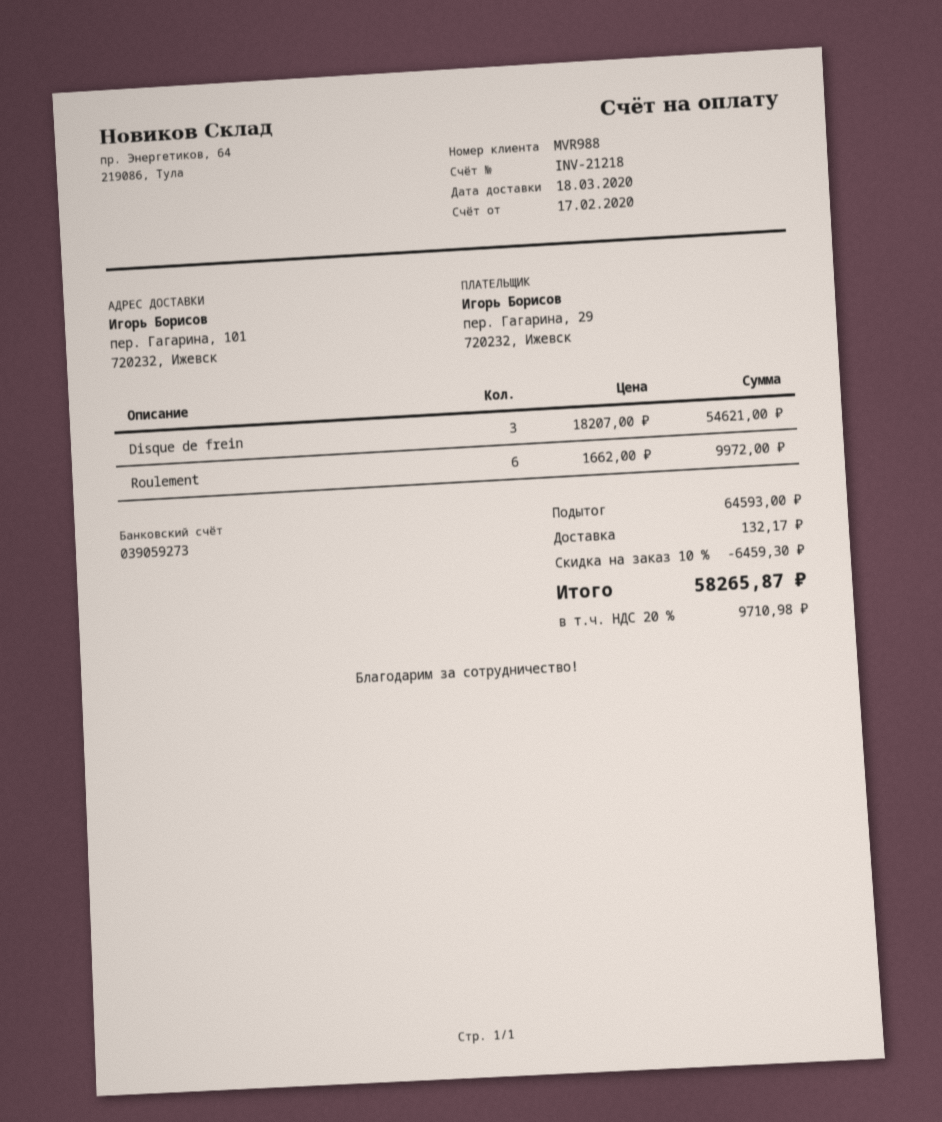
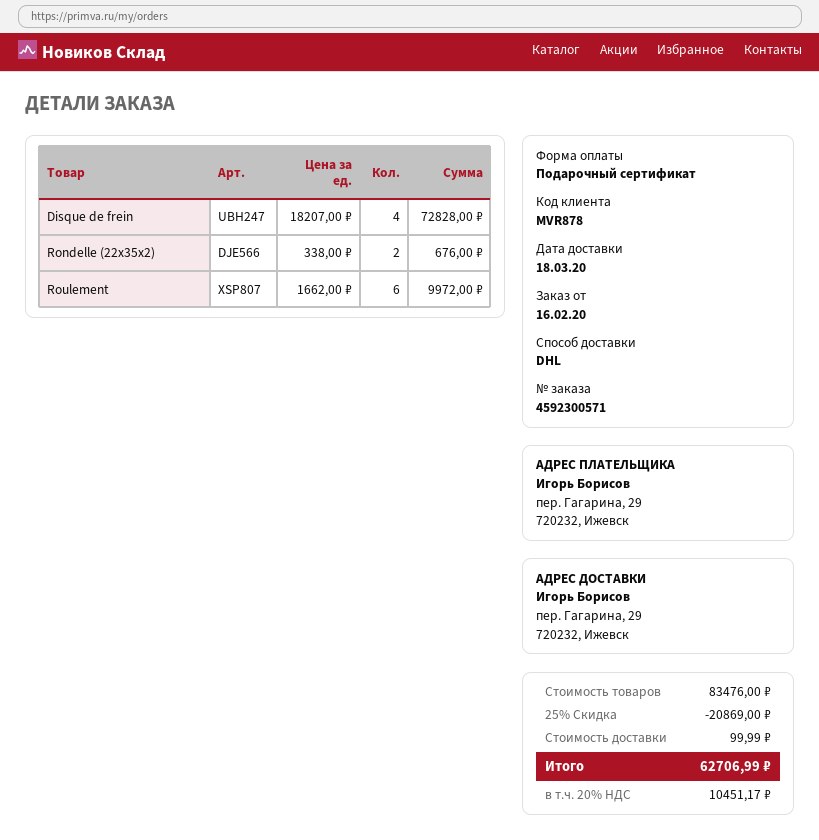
customer number: MVR988 -> MVR878
ship to: пер. Гагарина, 101, 720232, Ижевск -> пер. Гагарина, 29, 720232, Ижевск
Disque de frein: 3 x 18207.00 = 54621.00 -> 4 x 18207.00 = 72828.00
Rondelle (22x35x2): none -> 2 x 338.00 = 676.00
subtotal: 64593.00 -> 83476.00
discount: 10% = 6459.30 -> 25% = 20869.00
shipping: 132.17 -> 99.99
tax: 20% = 9710.98 -> 20% = 10451.17
total: 58265.87 -> 62706.99

